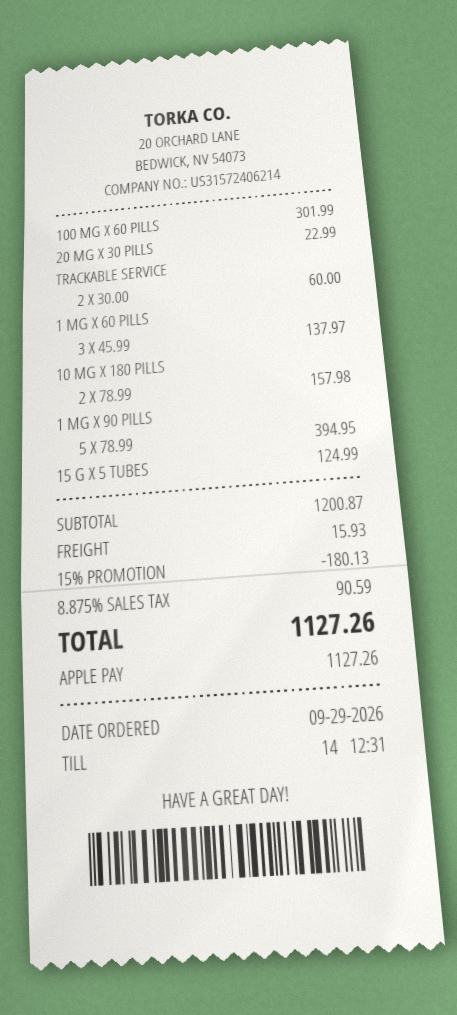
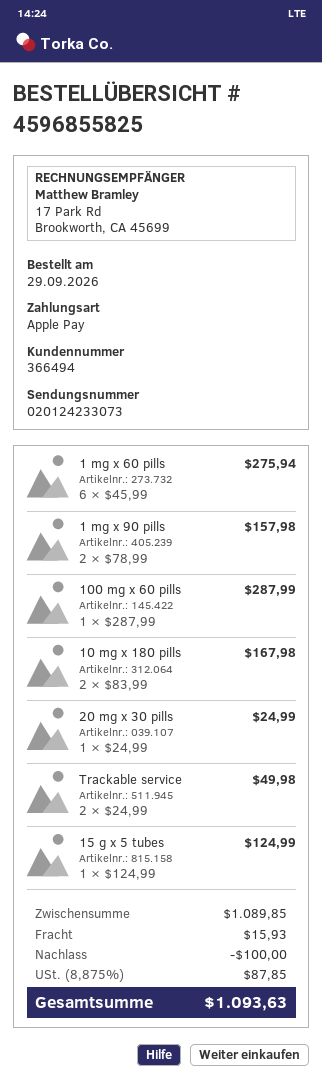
100 MG X 60 PILLS: 1 x 301.99 = 301.99 -> 1 x 287.99 = 287.99
20 MG X 30 PILLS: 1 x 22.99 = 22.99 -> 1 x 24.99 = 24.99
TRACKABLE SERVICE: 2 x 30.00 = 60.00 -> 2 x 24.99 = 49.98
1 MG X 60 PILLS: 3 x 45.99 = 137.97 -> 6 x 45.99 = 275.94
10 MG X 180 PILLS: 2 x 78.99 = 157.98 -> 2 x 83.99 = 167.98
1 MG X 90 PILLS: 5 x 78.99 = 394.95 -> 2 x 78.99 = 157.98
subtotal: 1200.87 -> 1089.85
discount: 180.13 -> 100.00
tax: 8.875% = 90.59 -> 8.875% = 87.85
total: 1127.26 -> 1093.63

